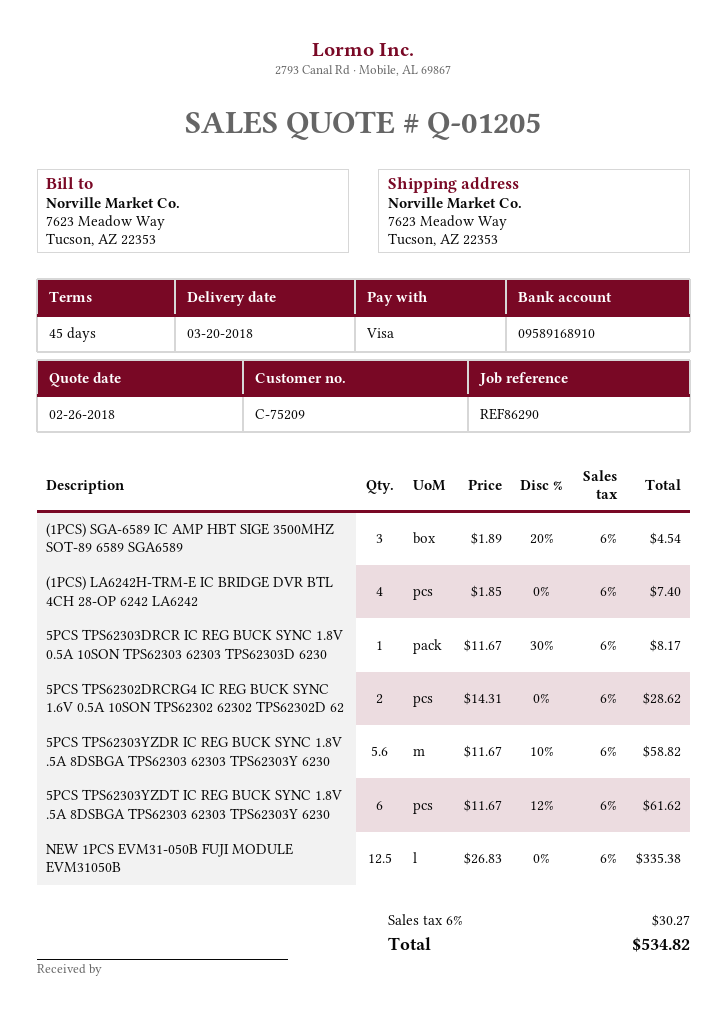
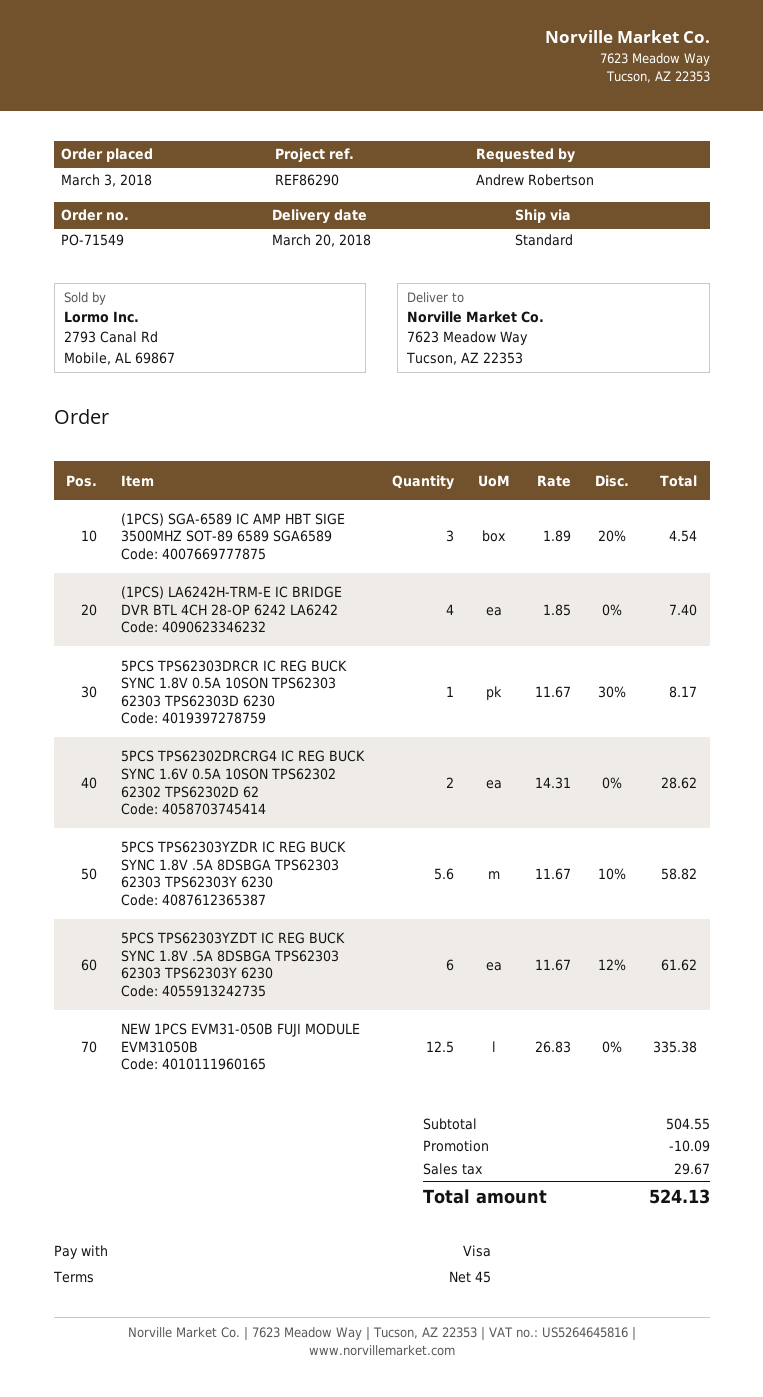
discount: none -> 10.09
tax: 30.27 -> 29.67
total: 534.82 -> 524.13

